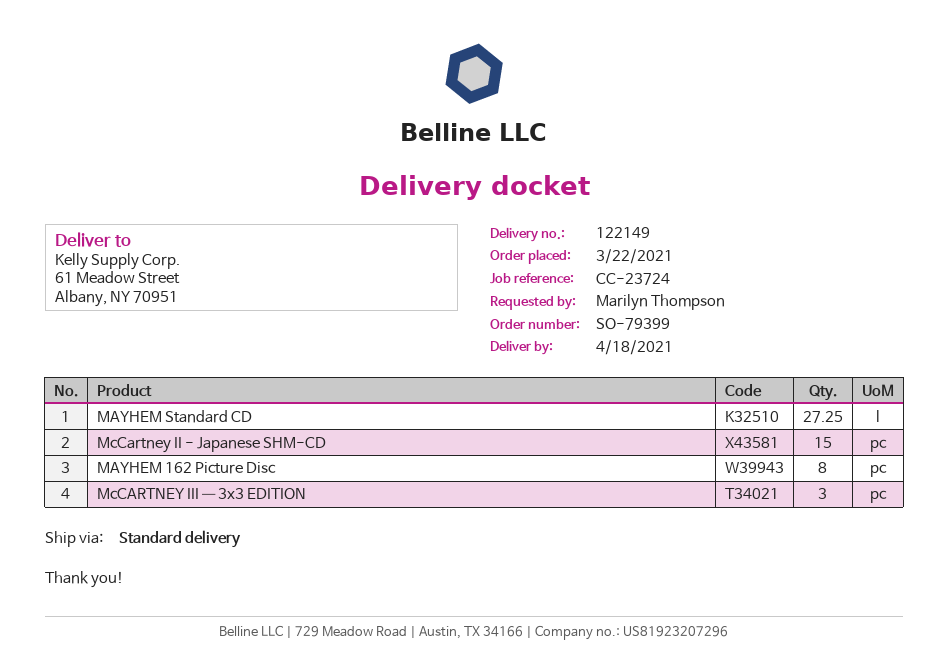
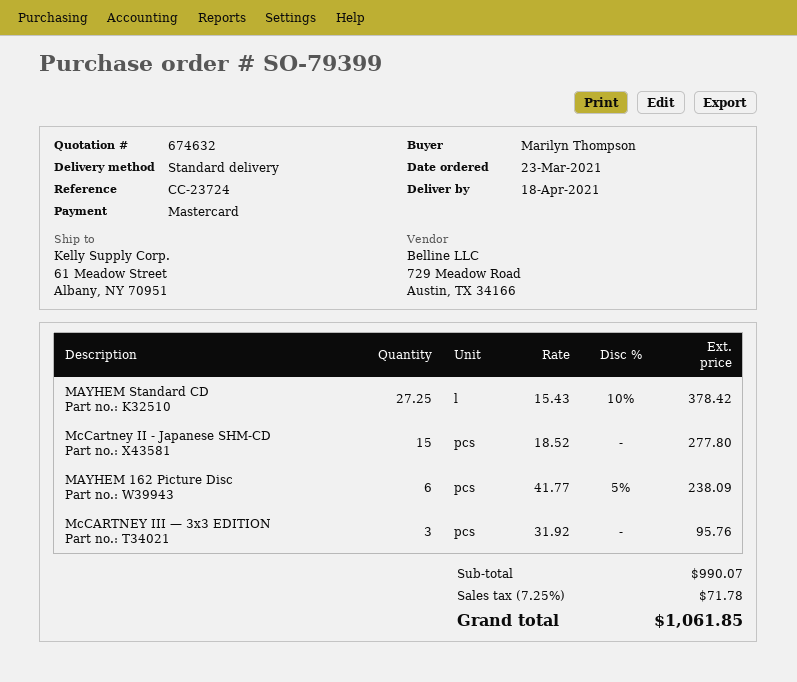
order date: 2021-03-22 -> 2021-03-23
MAYHEM 162 Picture Disc: 8 -> 6

